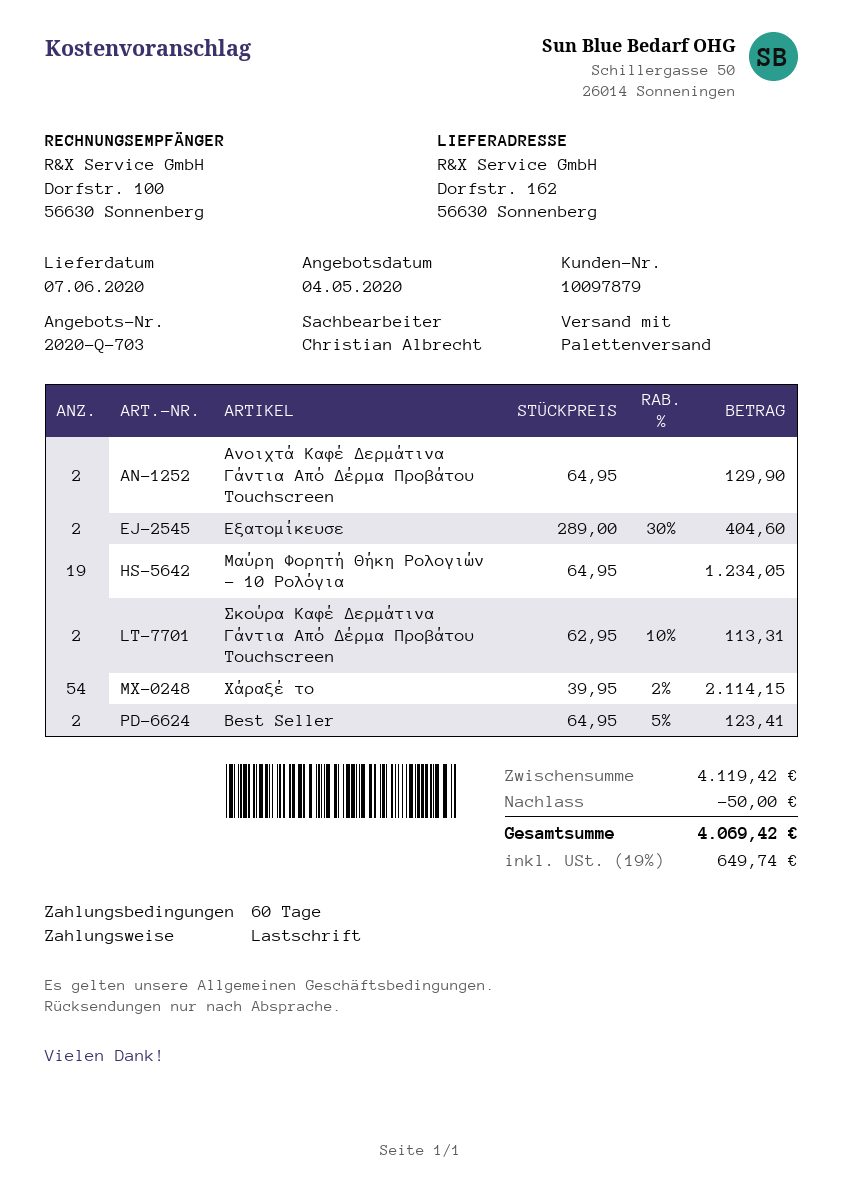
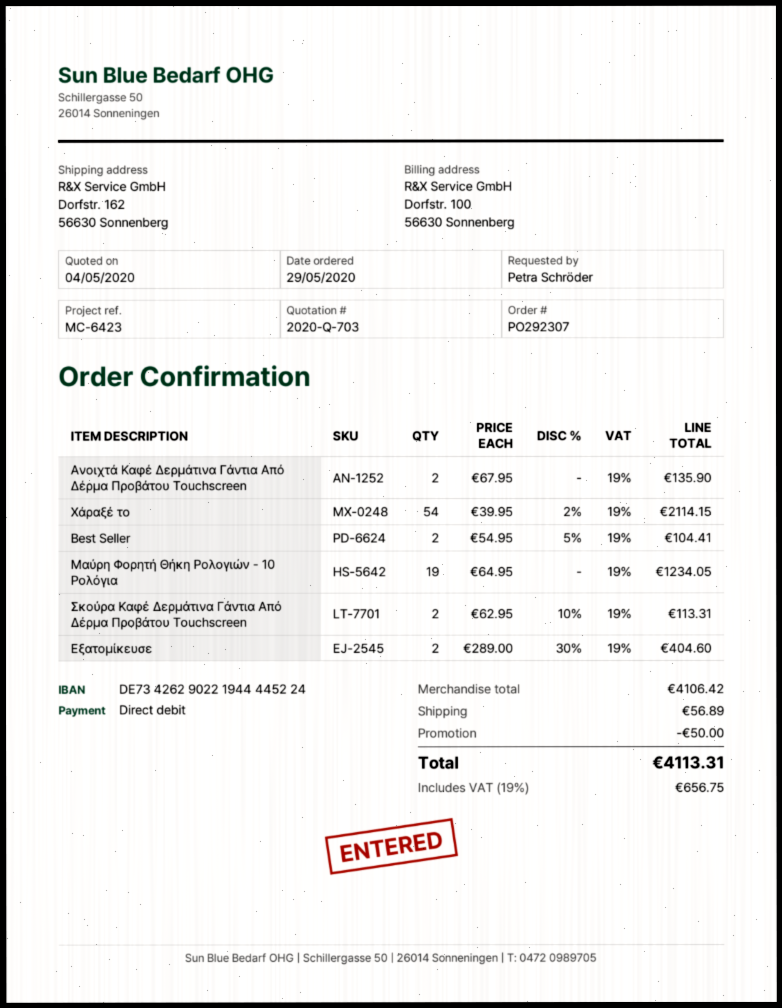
Ανοιχτά Καφέ Δερμάτινα Γάντια Από Δέρμα Προβάτου Touchscreen: 2 x 64.95 = 129.90 -> 2 x 67.95 = 135.90
Best Seller: 2 x 64.95 - 5% = 123.41 -> 2 x 54.95 - 5% = 104.41
subtotal: 4119.42 -> 4106.42
shipping: none -> 56.89
tax: 19% = 649.74 -> 19% = 656.75
total: 4069.42 -> 4113.31

